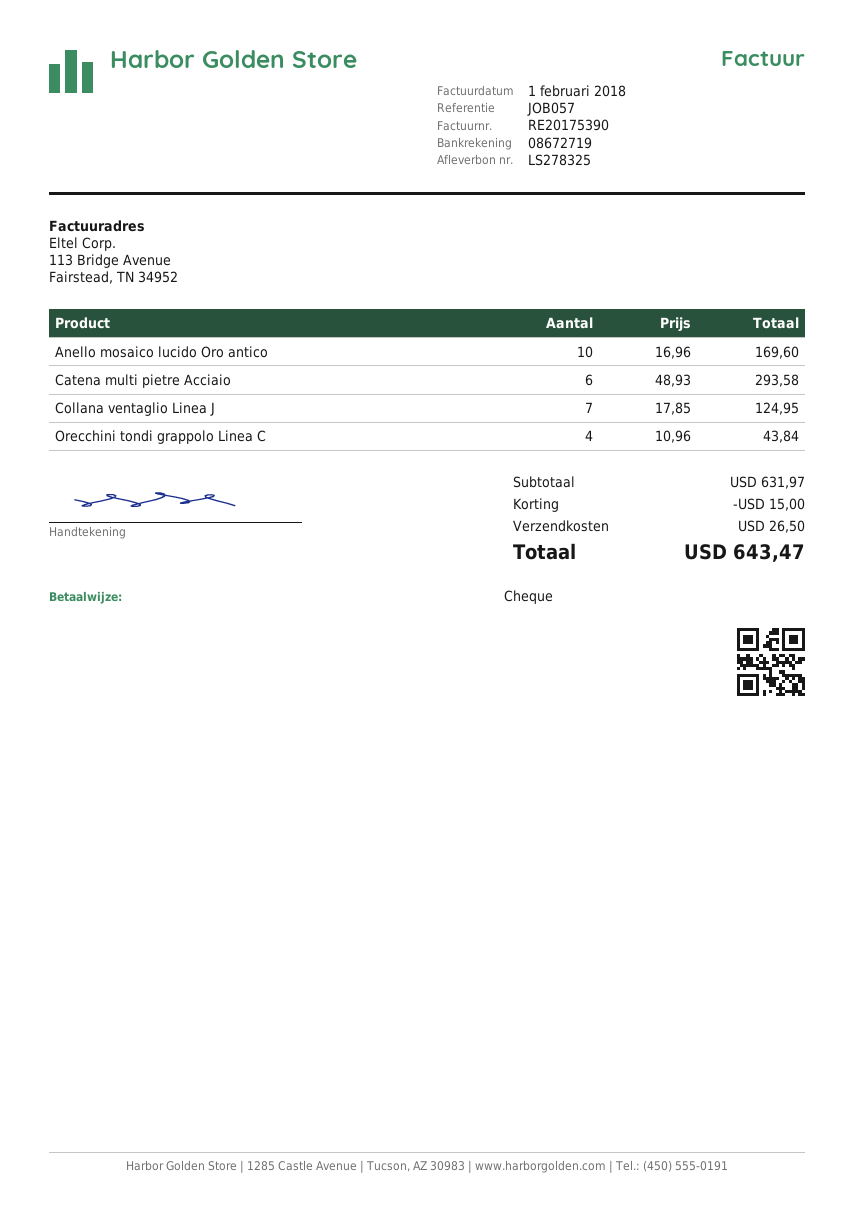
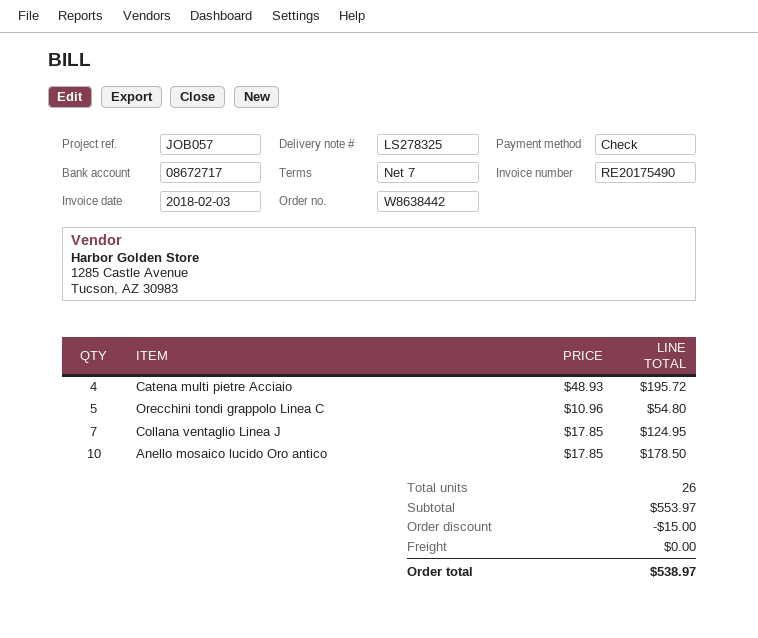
invoice number: RE20175390 -> RE20175490
invoice date: 2018-02-01 -> 2018-02-03
bank account: 08672719 -> 08672717
Anello mosaico lucido Oro antico: 10 x 16.96 = 169.60 -> 10 x 17.85 = 178.50
Catena multi pietre Acciaio: 6 x 48.93 = 293.58 -> 4 x 48.93 = 195.72
Orecchini tondi grappolo Linea C: 4 x 10.96 = 43.84 -> 5 x 10.96 = 54.80
subtotal: 631.97 -> 553.97
shipping: 26.50 -> 0.00
total: 643.47 -> 538.97

